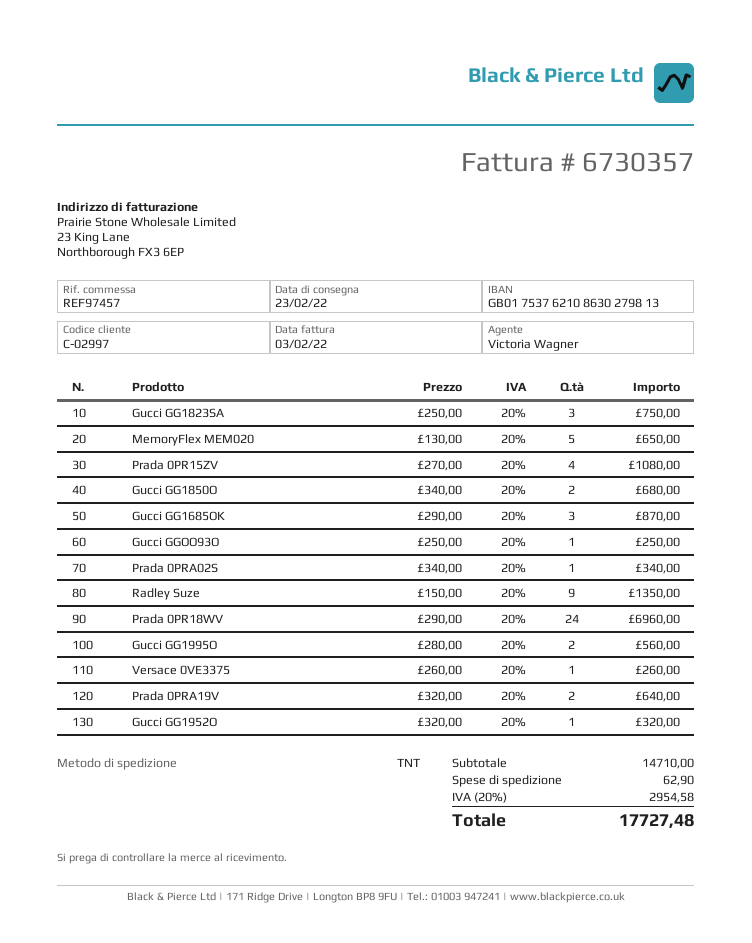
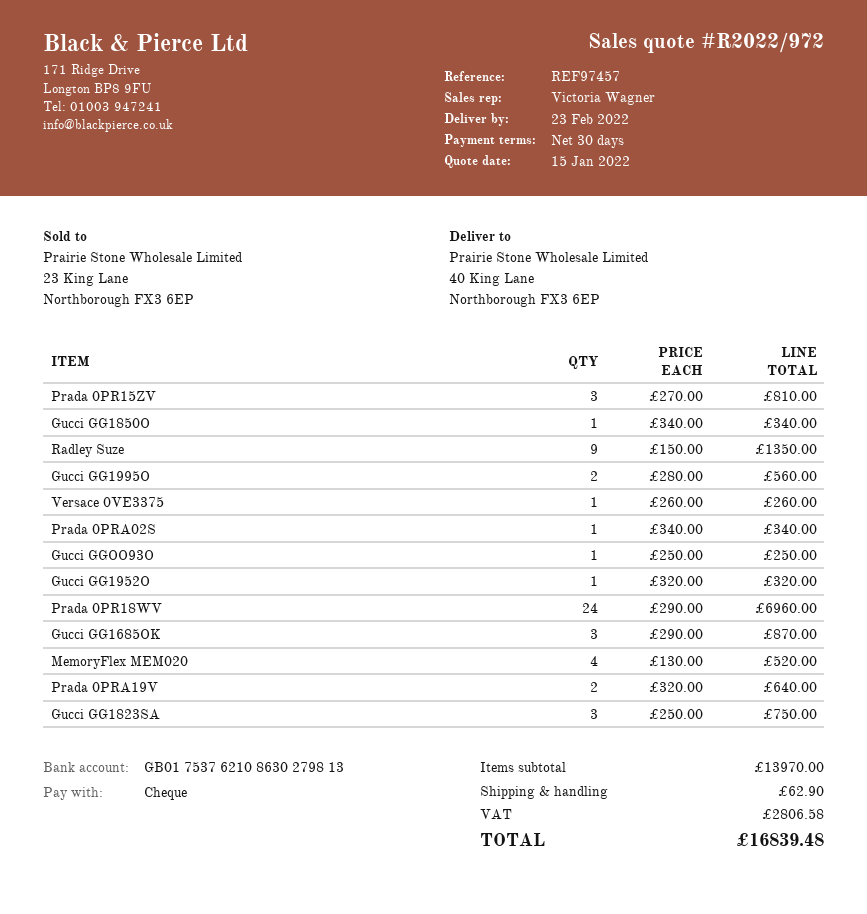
MemoryFlex MEM020: 5 x 130.00 = 650.00 -> 4 x 130.00 = 520.00
Prada 0PR15ZV: 4 x 270.00 = 1080.00 -> 3 x 270.00 = 810.00
Gucci GG1850O: 2 x 340.00 = 680.00 -> 1 x 340.00 = 340.00
subtotal: 14710.00 -> 13970.00
tax: 2954.58 -> 2806.58
total: 17727.48 -> 16839.48

